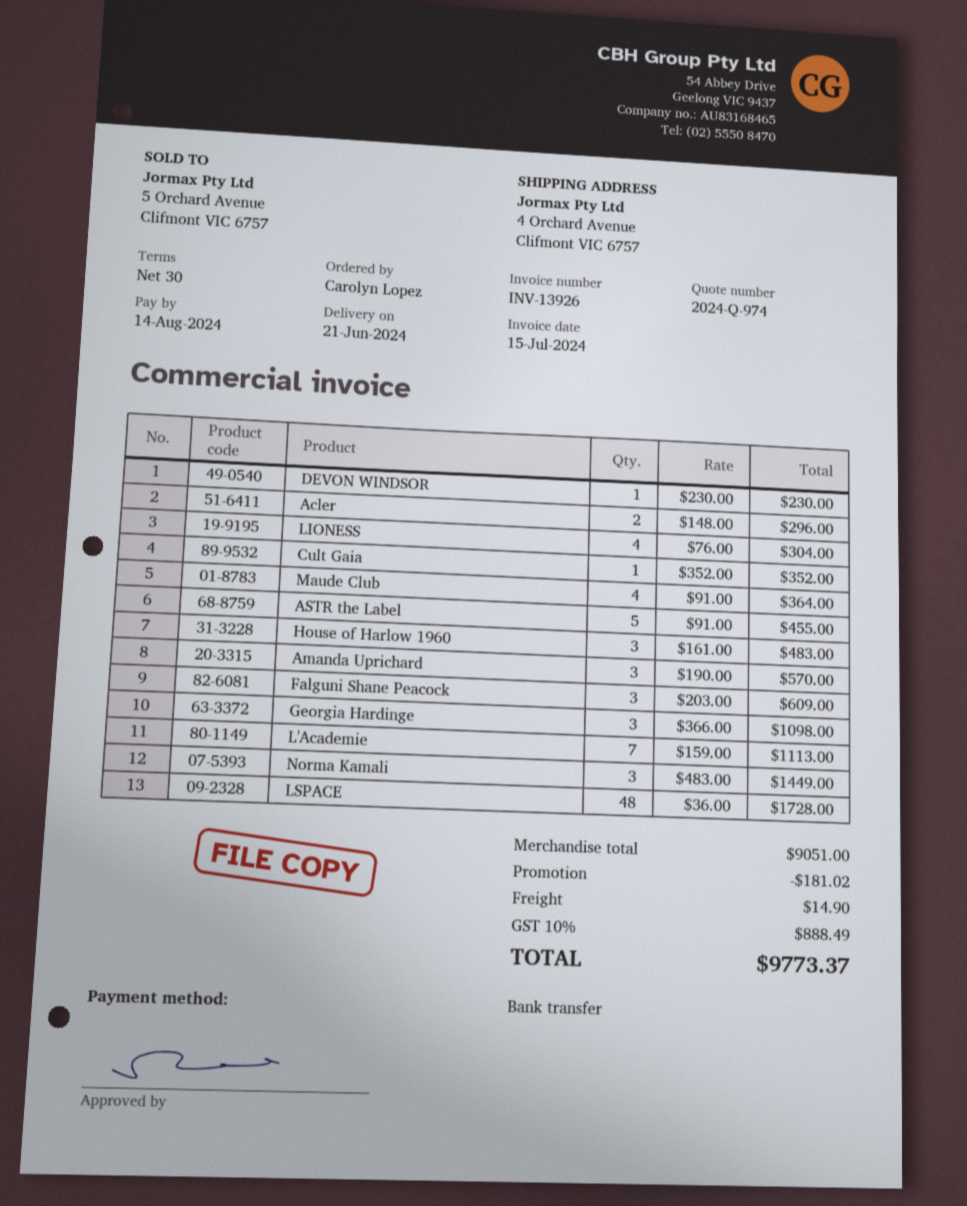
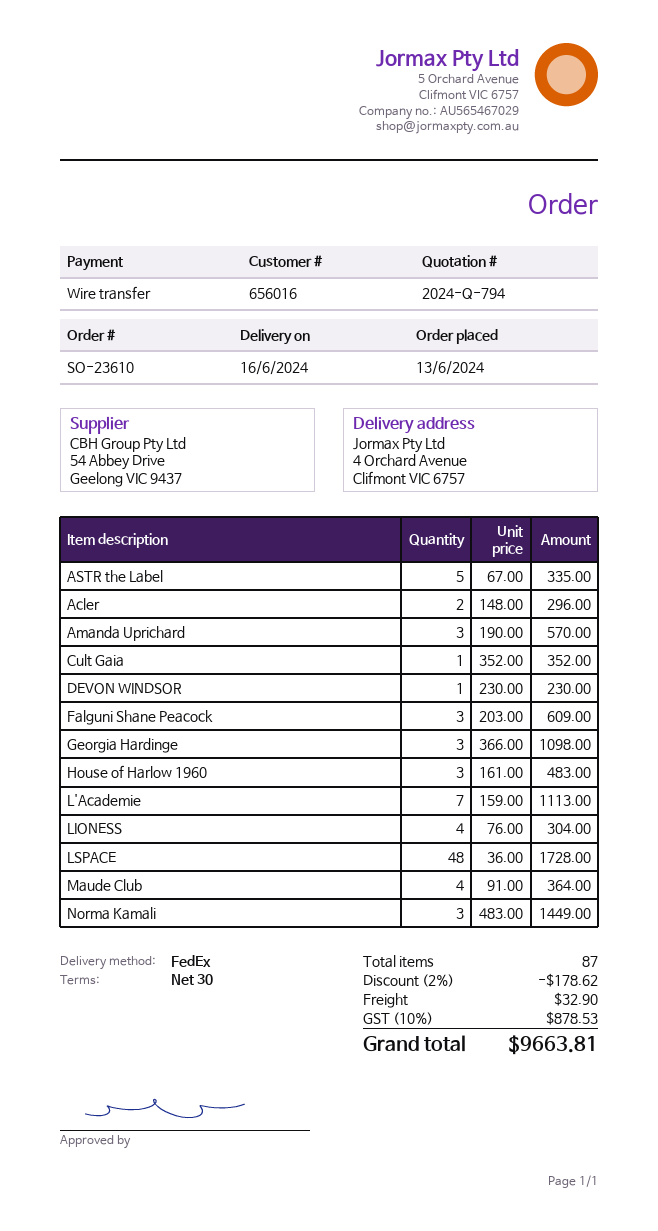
quote number: 2024-Q-974 -> 2024-Q-794
delivery date: 2024-06-21 -> 2024-06-16
ASTR the Label: 5 x 91.00 = 455.00 -> 5 x 67.00 = 335.00
discount: 181.02 -> 178.62
shipping: 14.90 -> 32.90
tax: 10% = 888.49 -> 10% = 878.53
total: 9773.37 -> 9663.81

